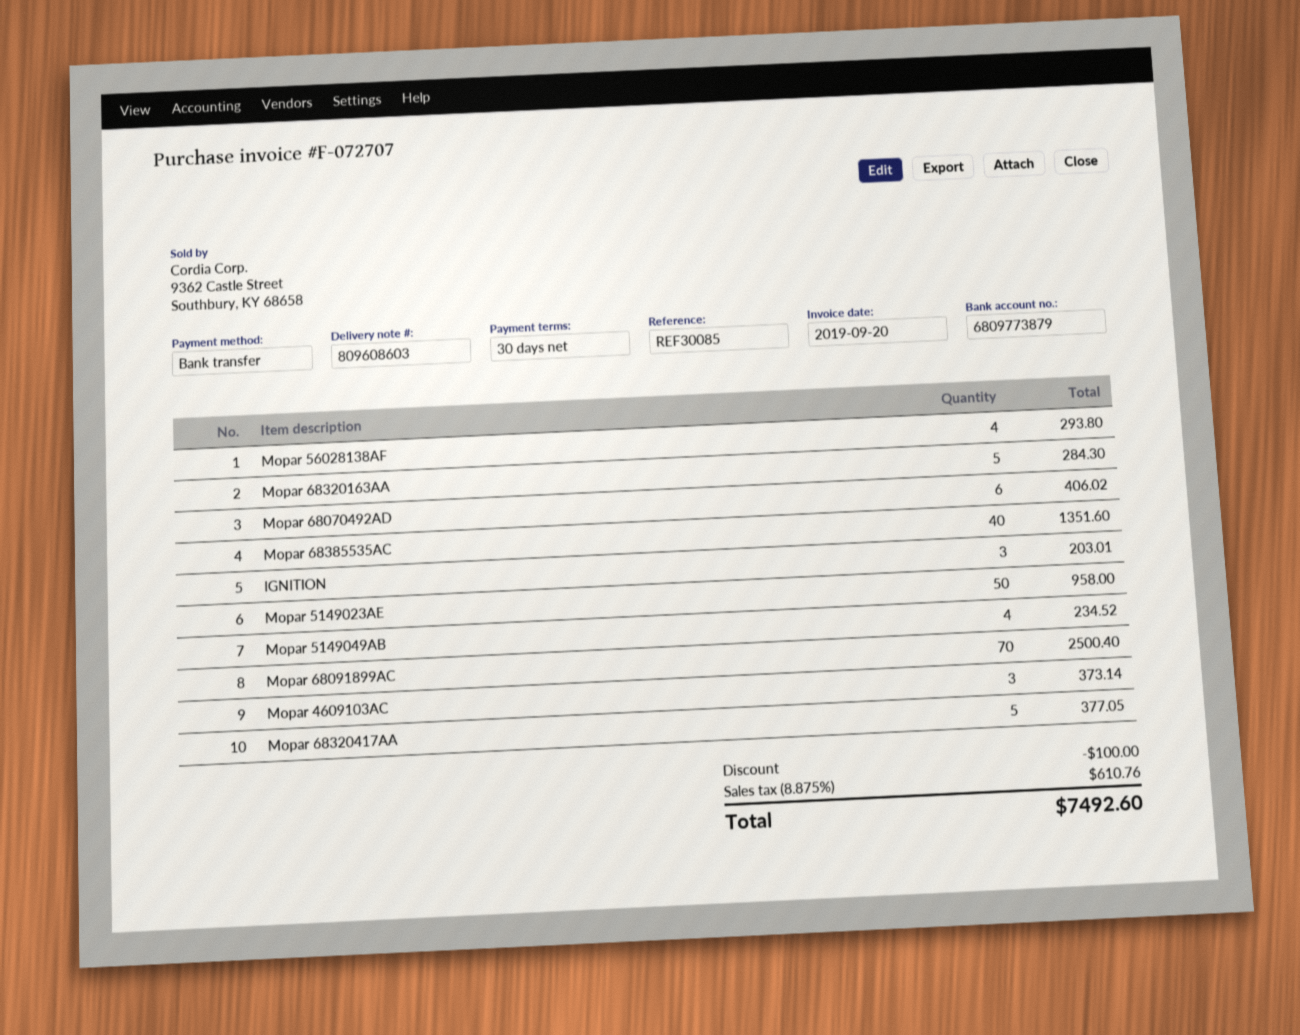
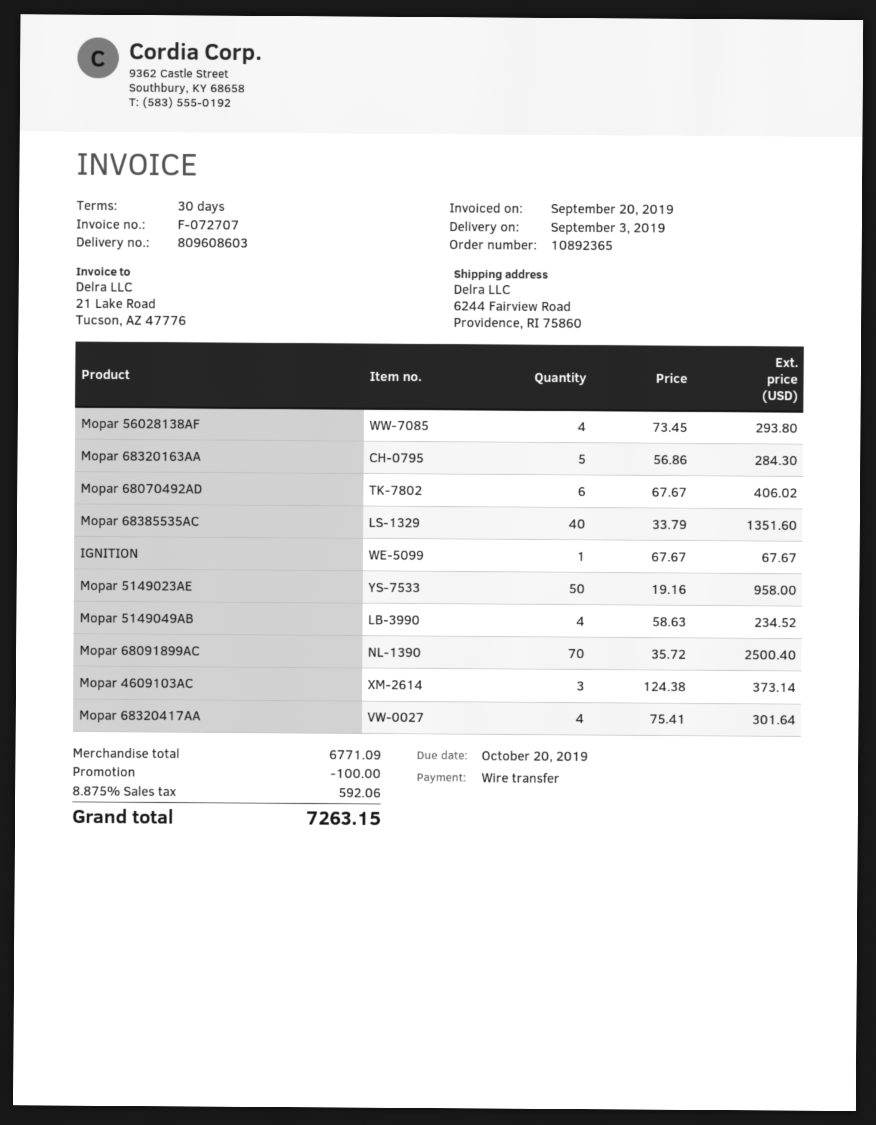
IGNITION: 3 for 203.01 -> 1 for 67.67
Mopar 68320417AA: 5 for 377.05 -> 4 for 301.64
tax: 8.875% = 610.76 -> 8.875% = 592.06
total: 7492.60 -> 7263.15

